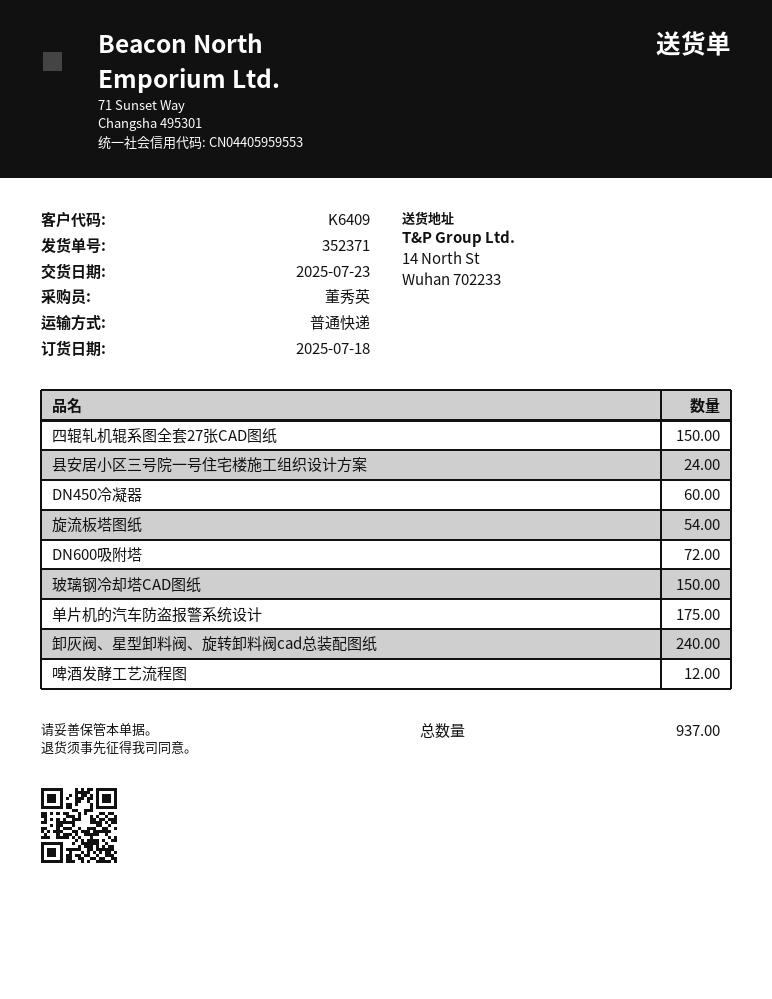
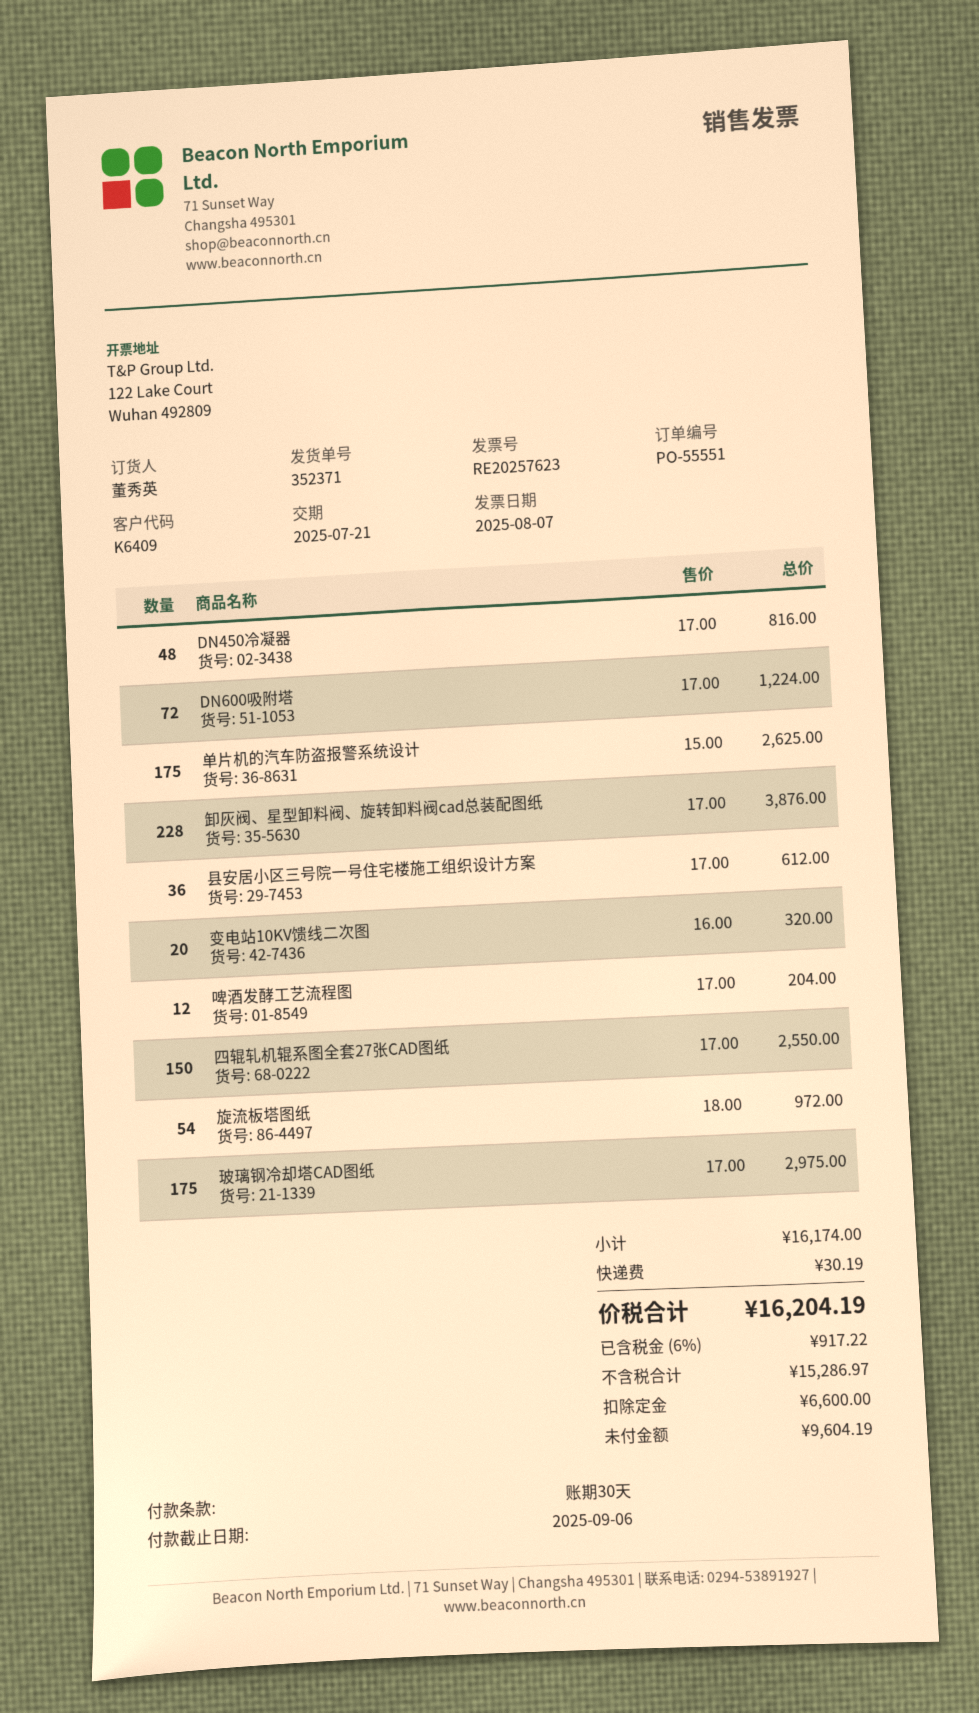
delivery date: 2025-07-23 -> 2025-07-21
县安居小区三号院一号住宅楼施工组织设计方案: 24 -> 36
DN450冷凝器: 60 -> 48
玻璃钢冷却塔CAD图纸: 150 -> 175
卸灰阀、星型卸料阀、旋转卸料阀cad总装配图纸: 240 -> 228
变电站10KV馈线二次图: none -> 20

